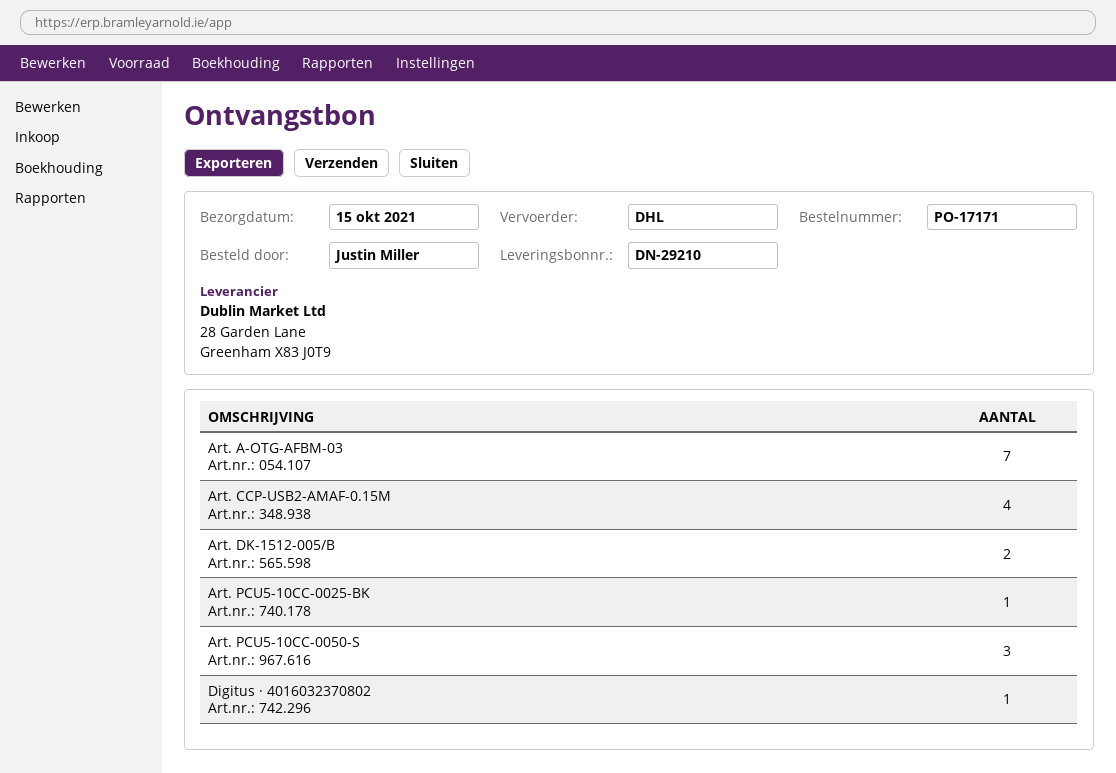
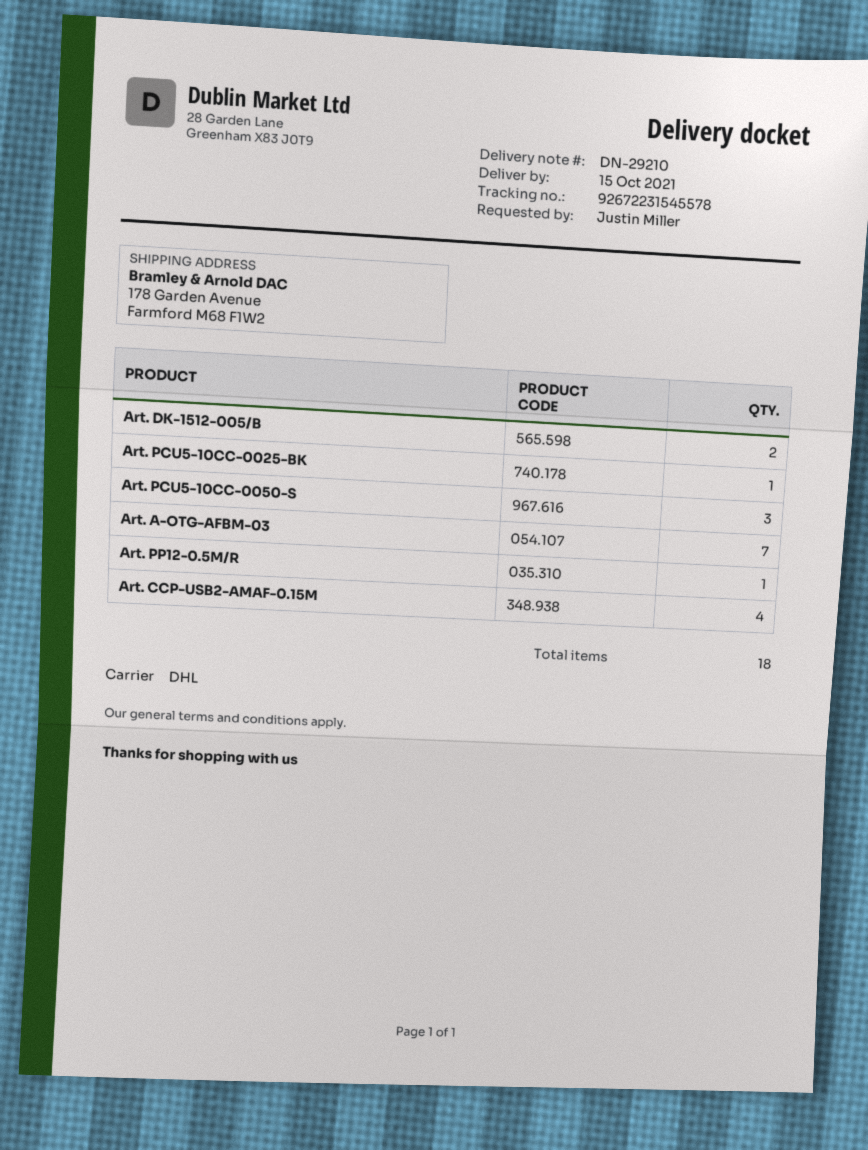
Digitus · 4016032370802: 1 -> none
Art. PP12-0.5M/R: none -> 1

